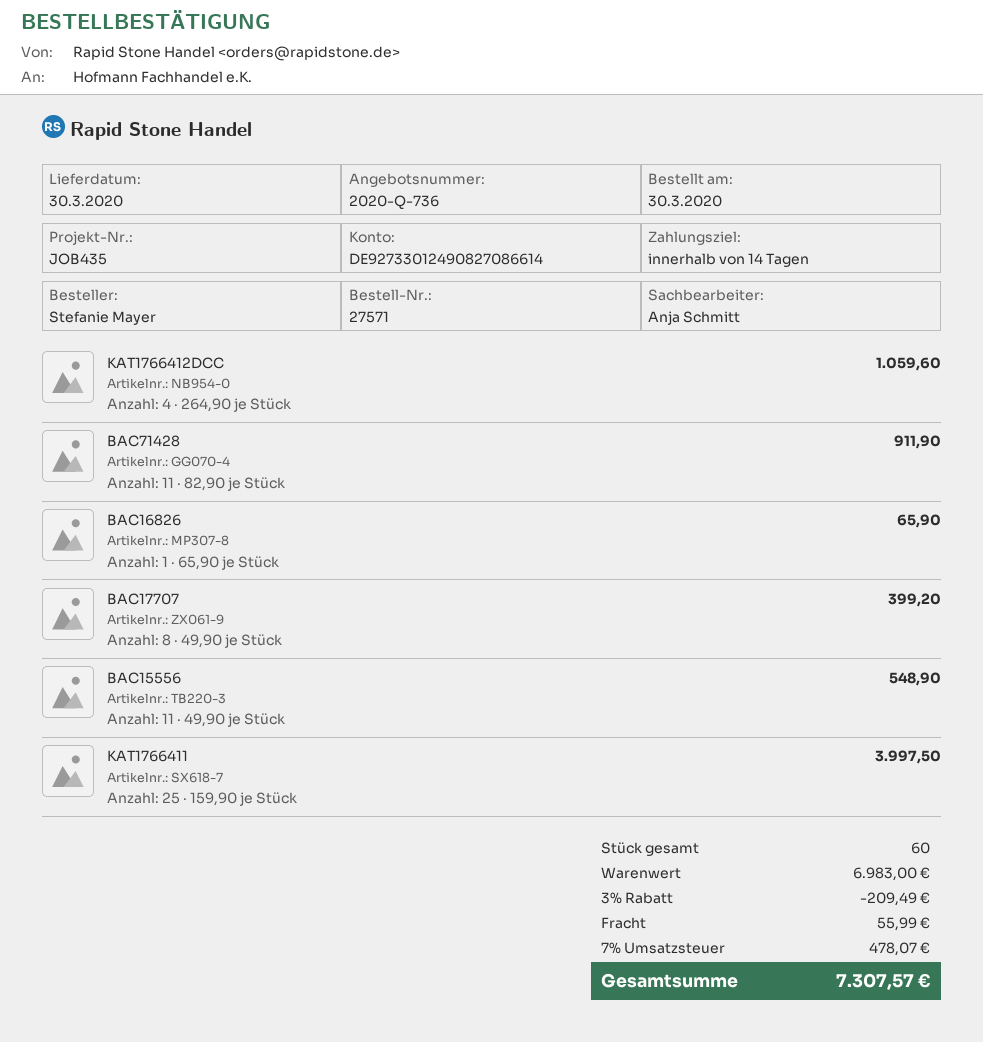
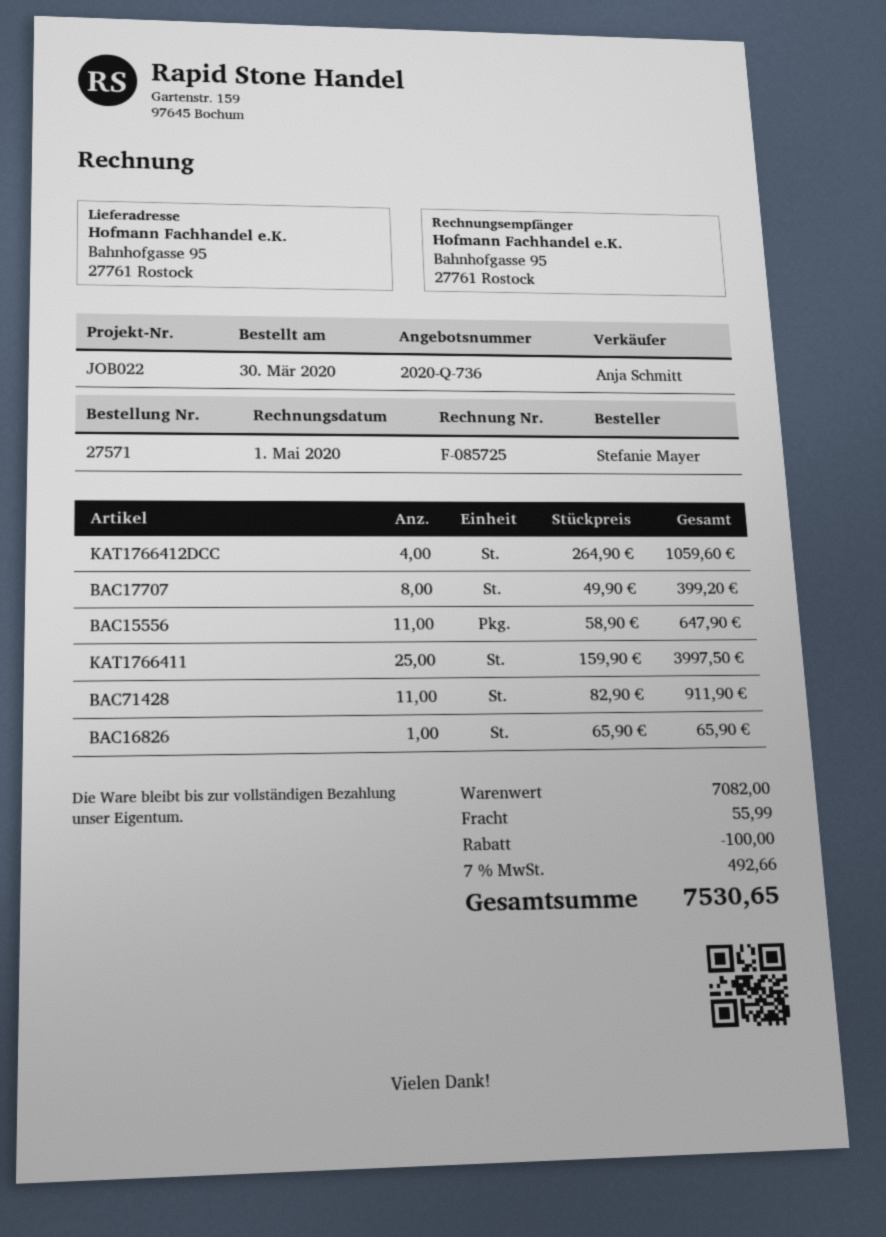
reference: JOB435 -> JOB022
BAC15556: 11 x 49.90 = 548.90 -> 11 x 58.90 = 647.90
subtotal: 6983.00 -> 7082.00
discount: 209.49 -> 100.00
tax: 7% = 478.07 -> 7% = 492.66
total: 7307.57 -> 7530.65

